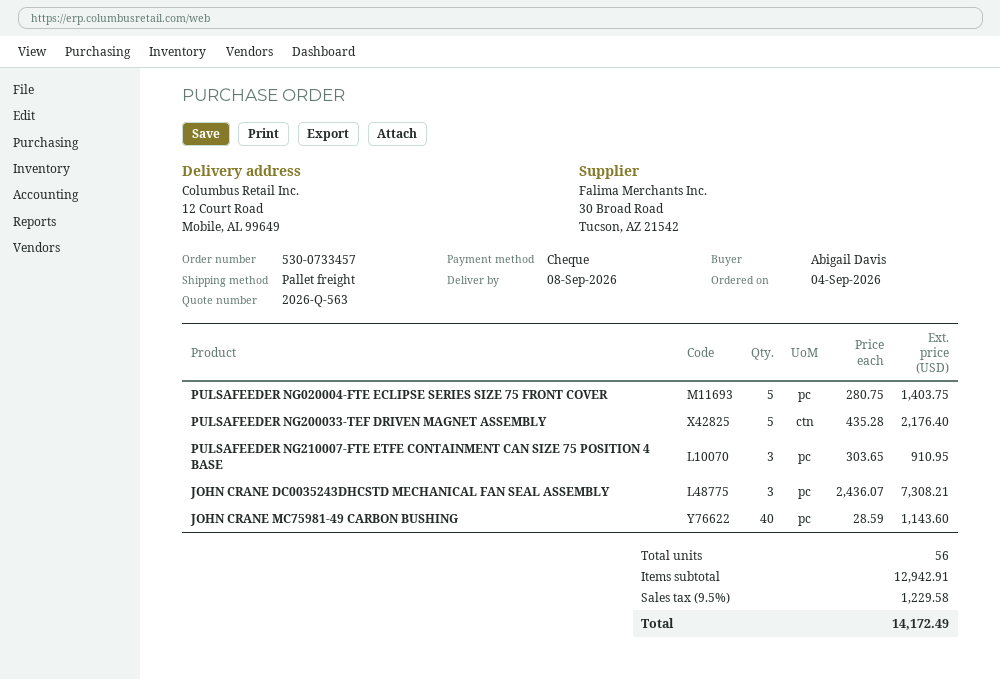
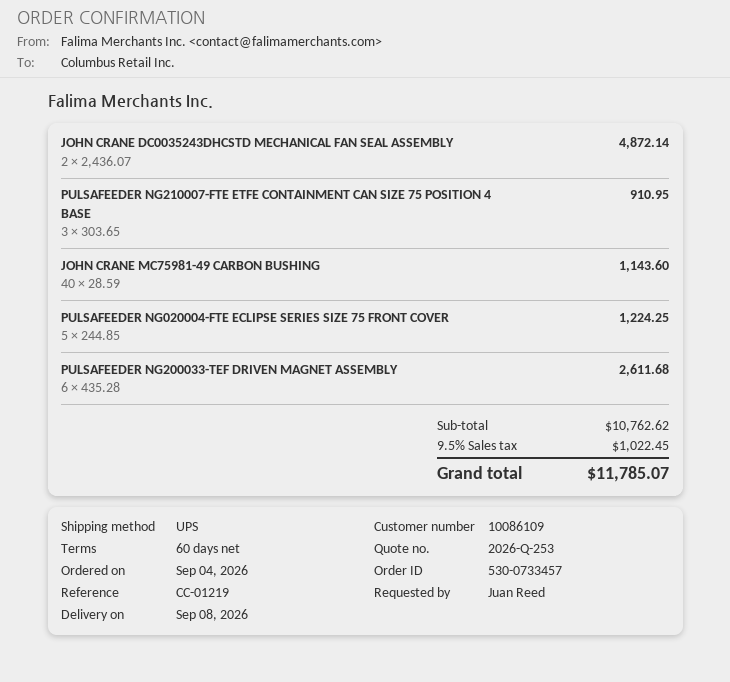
quote number: 2026-Q-563 -> 2026-Q-253
ordered by: Abigail Davis -> Juan Reed
shipping method: pallet freight -> UPS
PULSAFEEDER NG020004-FTE ECLIPSE SERIES SIZE 75 FRONT COVER: 5 x 280.75 = 1403.75 -> 5 x 244.85 = 1224.25
PULSAFEEDER NG200033-TEF DRIVEN MAGNET ASSEMBLY: 5 x 435.28 = 2176.40 -> 6 x 435.28 = 2611.68
JOHN CRANE DC0035243DHCSTD MECHANICAL FAN SEAL ASSEMBLY: 3 x 2436.07 = 7308.21 -> 2 x 2436.07 = 4872.14
subtotal: 12942.91 -> 10762.62
tax: 9.5% = 1229.58 -> 9.5% = 1022.45
total: 14172.49 -> 11785.07

